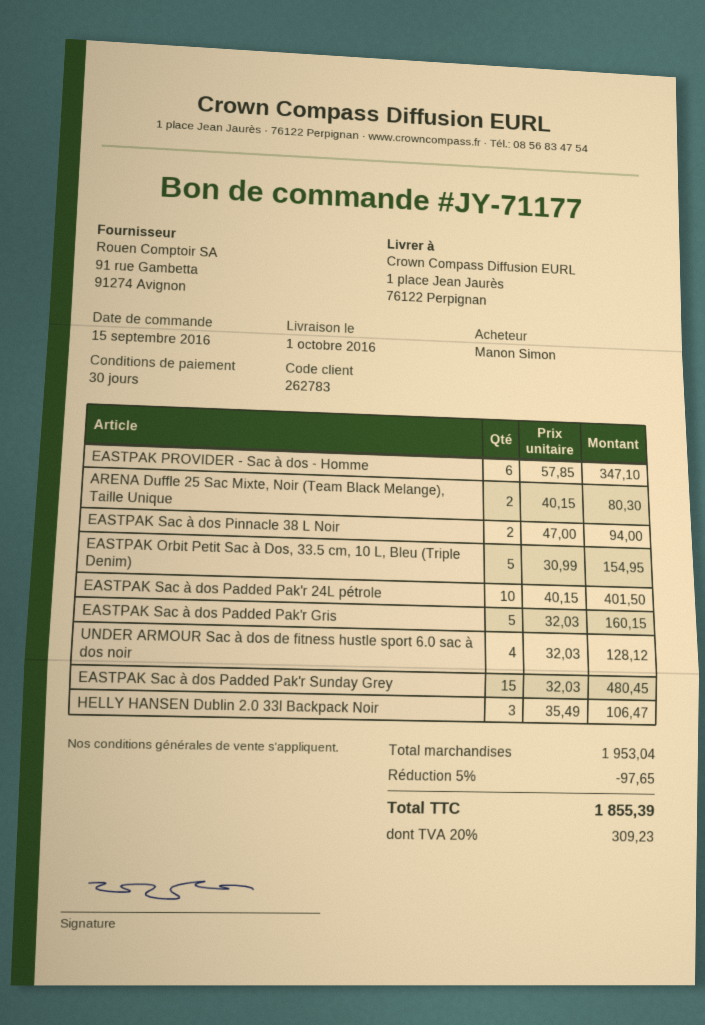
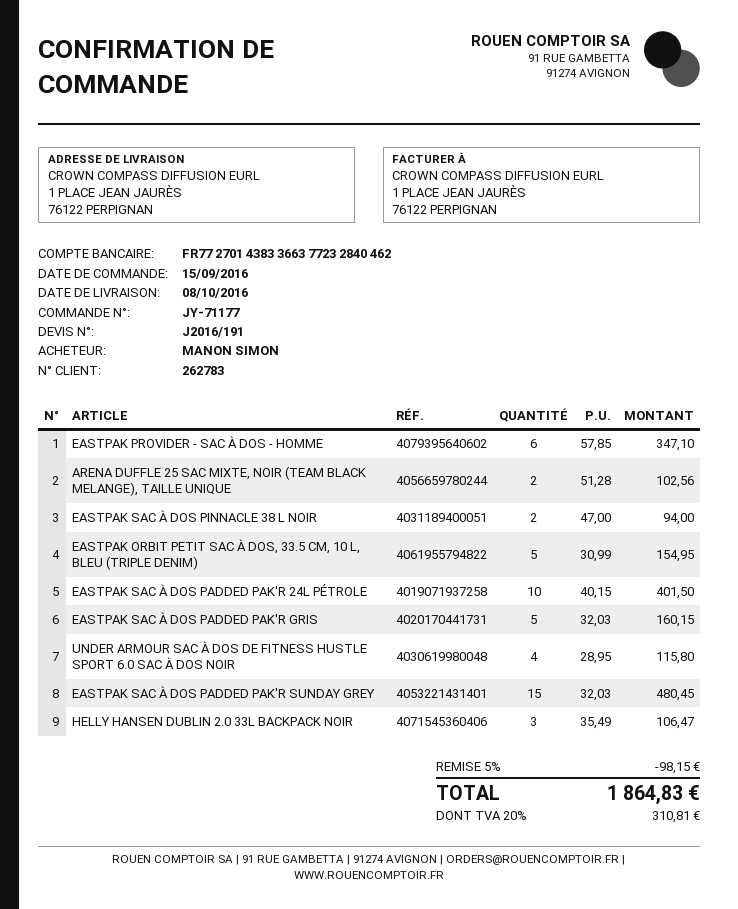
delivery date: 2016-10-01 -> 2016-10-08
ARENA Duffle 25 Sac Mixte, Noir (Team Black Melange), Taille Unique: 2 x 40.15 = 80.30 -> 2 x 51.28 = 102.56
UNDER ARMOUR Sac à dos de fitness hustle sport 6.0 sac à dos noir: 4 x 32.03 = 128.12 -> 4 x 28.95 = 115.80
discount: 5% = 97.65 -> 5% = 98.15
tax: 20% = 309.23 -> 20% = 310.81
total: 1855.39 -> 1864.83

